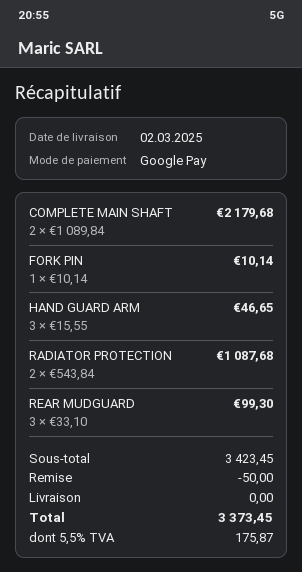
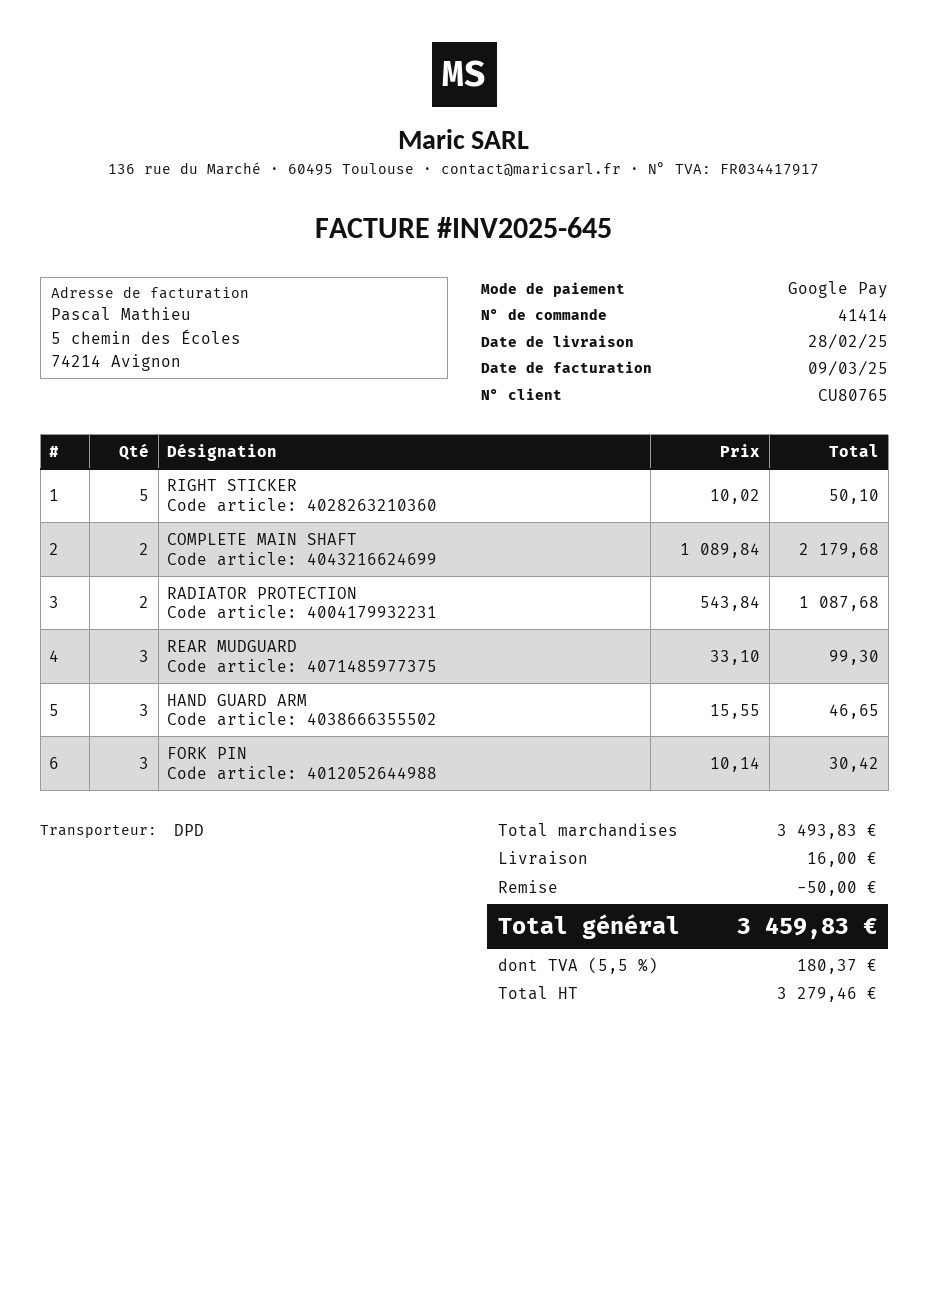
delivery date: 2025-03-02 -> 2025-02-28
FORK PIN: 1 x 10.14 = 10.14 -> 3 x 10.14 = 30.42
RIGHT STICKER: none -> 5 x 10.02 = 50.10
subtotal: 3423.45 -> 3493.83
shipping: 0.00 -> 16.00
tax: 5.5% = 175.87 -> 5.5% = 180.37
total: 3373.45 -> 3459.83

